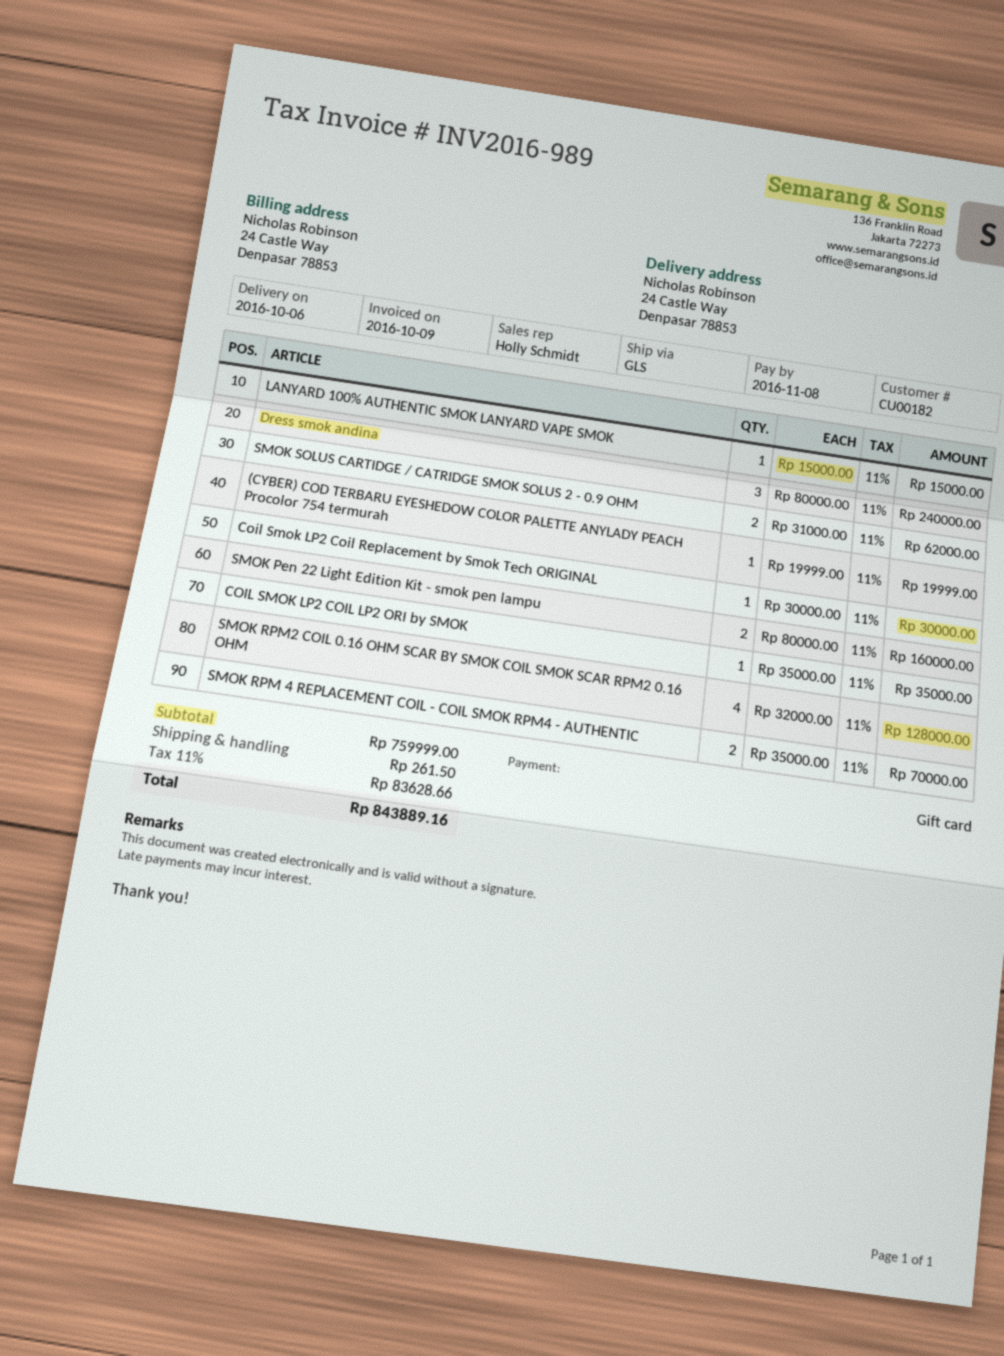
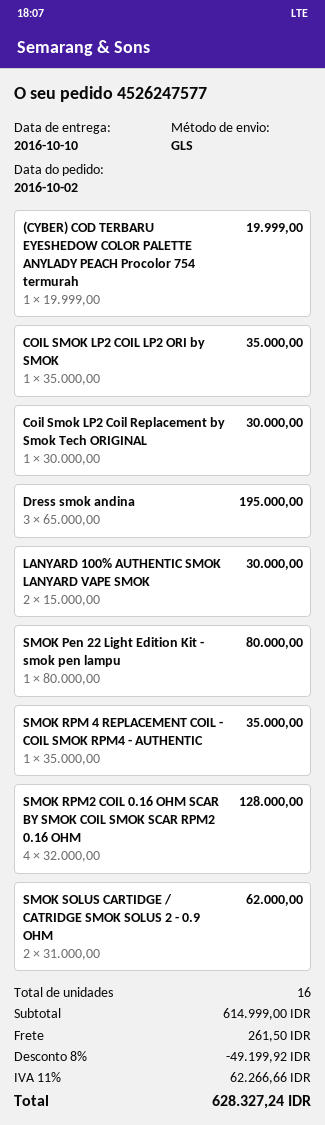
delivery date: 2016-10-06 -> 2016-10-10
LANYARD 100% AUTHENTIC SMOK LANYARD VAPE SMOK: 1 x 15000.00 = 15000.00 -> 2 x 15000.00 = 30000.00
Dress smok andina: 3 x 80000.00 = 240000.00 -> 3 x 65000.00 = 195000.00
SMOK Pen 22 Light Edition Kit - smok pen lampu: 2 x 80000.00 = 160000.00 -> 1 x 80000.00 = 80000.00
SMOK RPM 4 REPLACEMENT COIL - COIL SMOK RPM4 - AUTHENTIC: 2 x 35000.00 = 70000.00 -> 1 x 35000.00 = 35000.00
subtotal: 759999.00 -> 614999.00
discount: none -> 8% = 49199.92
tax: 11% = 83628.66 -> 11% = 62266.66
total: 843889.16 -> 628327.24

